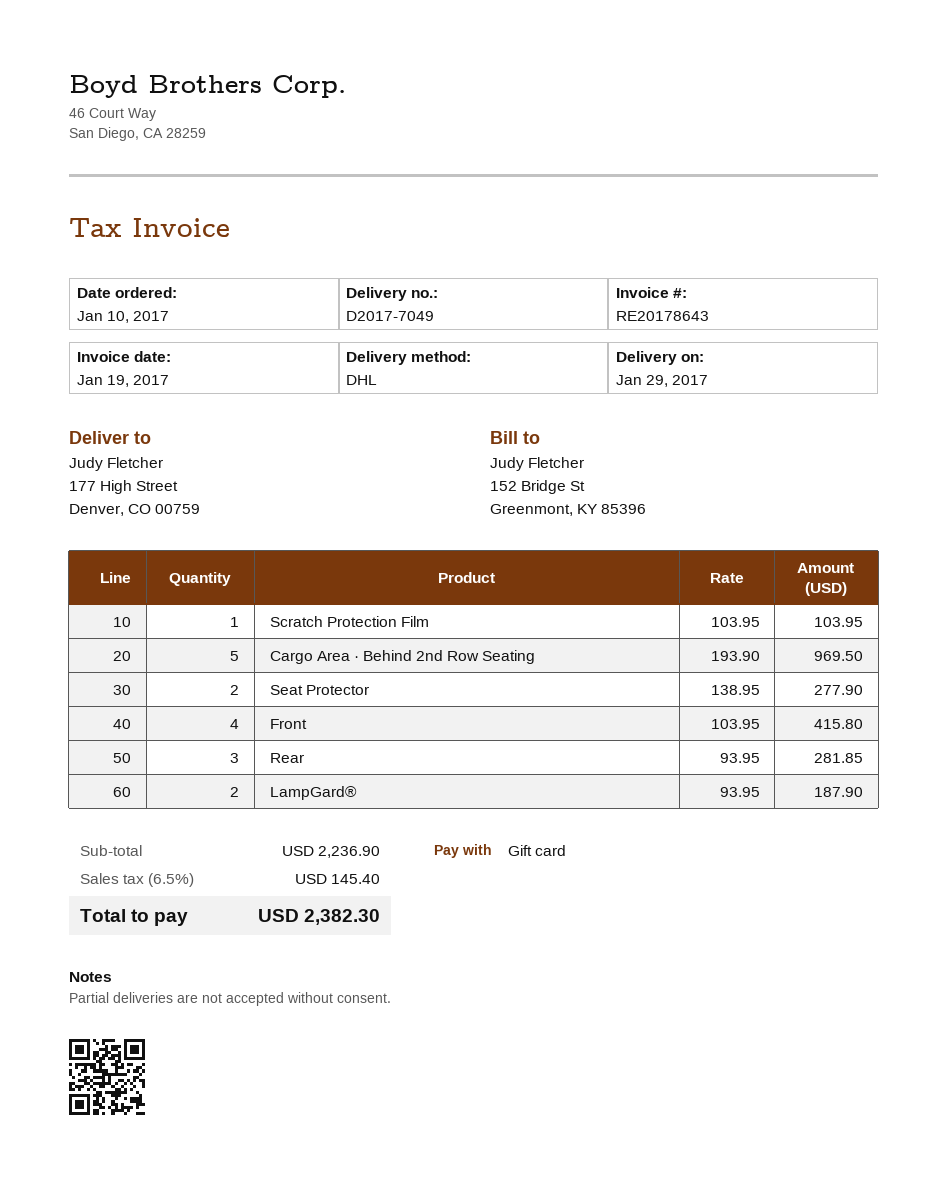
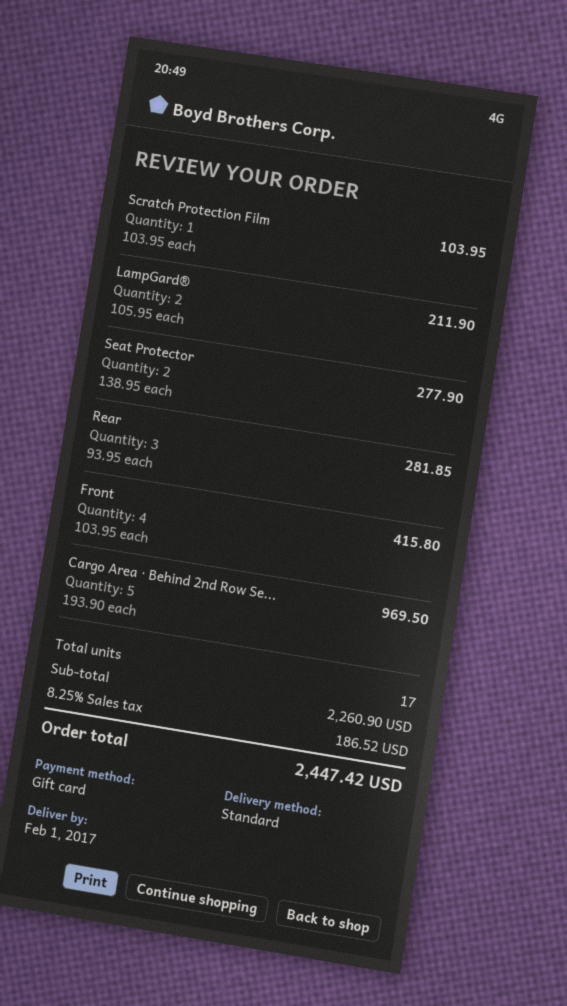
delivery date: 2017-01-29 -> 2017-02-01
shipping method: DHL -> standard
LampGard®: 2 x 93.95 = 187.90 -> 2 x 105.95 = 211.90
subtotal: 2236.90 -> 2260.90
tax: 6.5% = 145.40 -> 8.25% = 186.52
total: 2382.30 -> 2447.42

